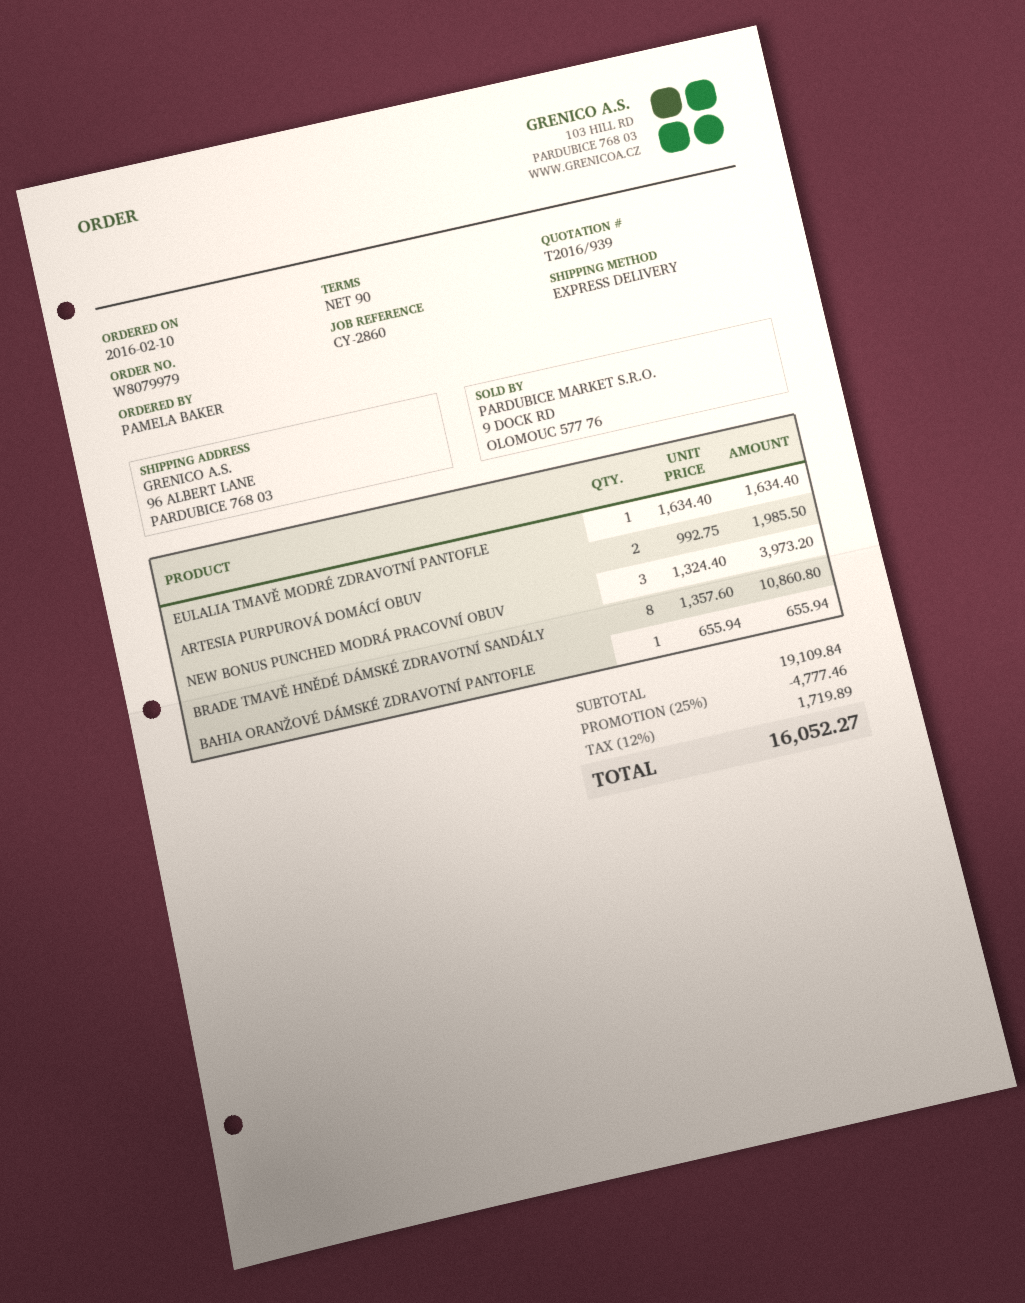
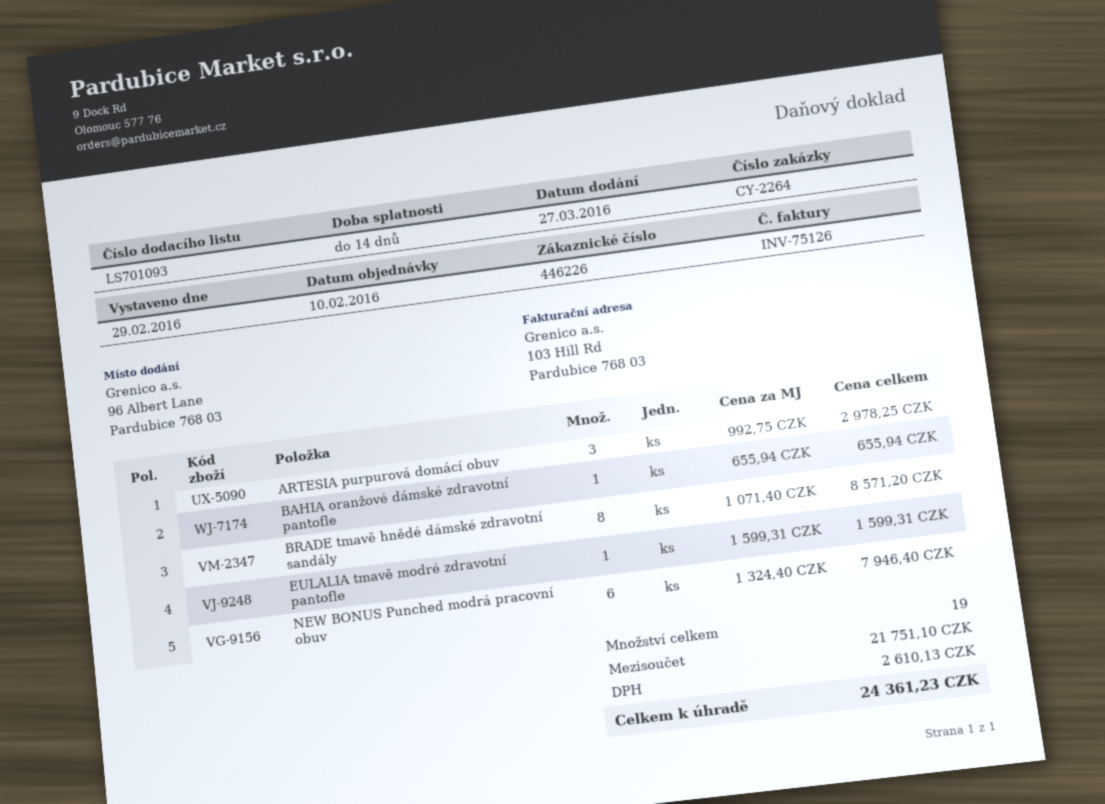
payment terms: 90 days -> 14 days
reference: CY-2860 -> CY-2264
EULALIA TMAVĚ MODRÉ ZDRAVOTNÍ PANTOFLE: 1 x 1634.40 = 1634.40 -> 1 x 1599.31 = 1599.31
ARTESIA PURPUROVÁ DOMÁCÍ OBUV: 2 x 992.75 = 1985.50 -> 3 x 992.75 = 2978.25
NEW BONUS PUNCHED MODRÁ PRACOVNÍ OBUV: 3 x 1324.40 = 3973.20 -> 6 x 1324.40 = 7946.40
BRADE TMAVĚ HNĚDÉ DÁMSKÉ ZDRAVOTNÍ SANDÁLY: 8 x 1357.60 = 10860.80 -> 8 x 1071.40 = 8571.20
subtotal: 19109.84 -> 21751.10
discount: 25% = 4777.46 -> none
tax: 1719.89 -> 2610.13
total: 16052.27 -> 24361.23

